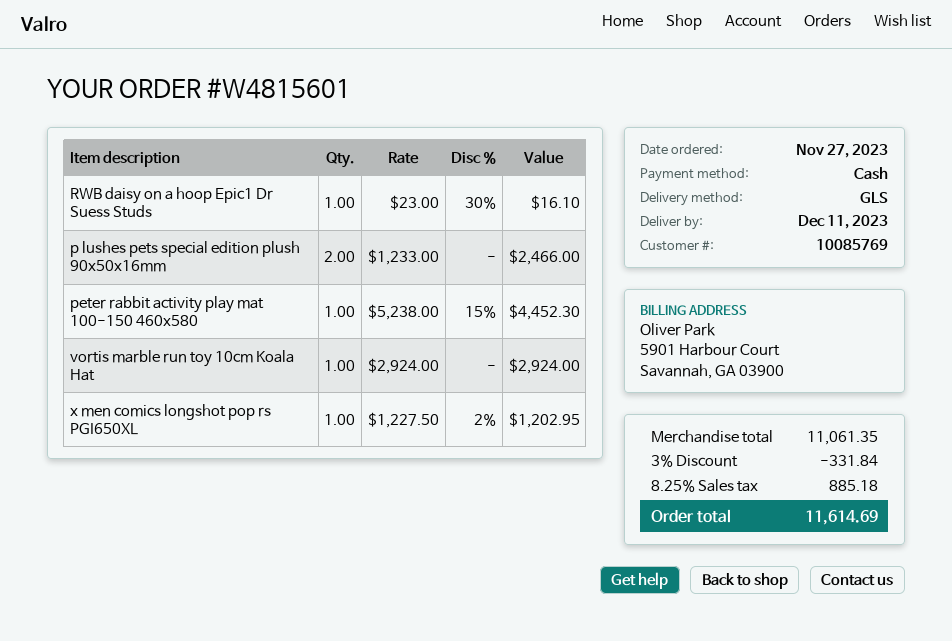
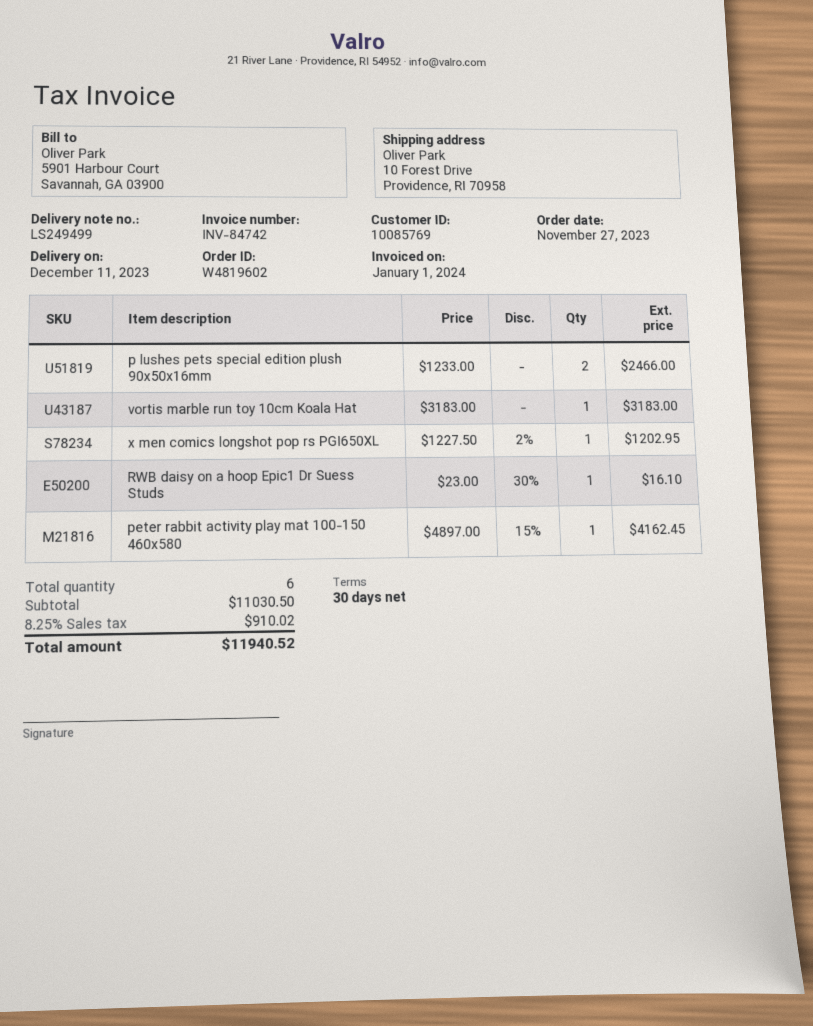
order number: W4815601 -> W4819602
peter rabbit activity play mat 100-150 460x580: 1 x 5238.00 - 15% = 4452.30 -> 1 x 4897.00 - 15% = 4162.45
vortis marble run toy 10cm Koala Hat: 1 x 2924.00 = 2924.00 -> 1 x 3183.00 = 3183.00
subtotal: 11061.35 -> 11030.50
discount: 3% = 331.84 -> none
tax: 8.25% = 885.18 -> 8.25% = 910.02
total: 11614.69 -> 11940.52

